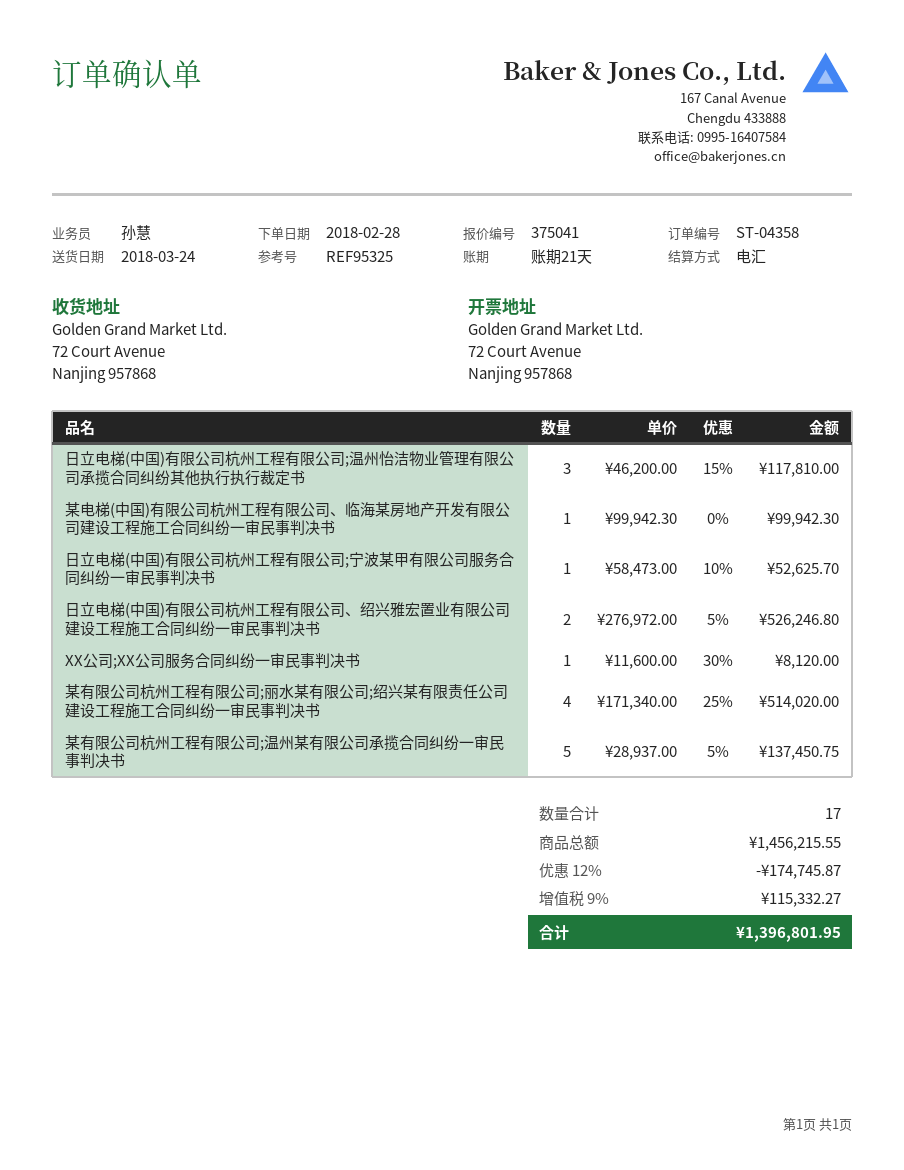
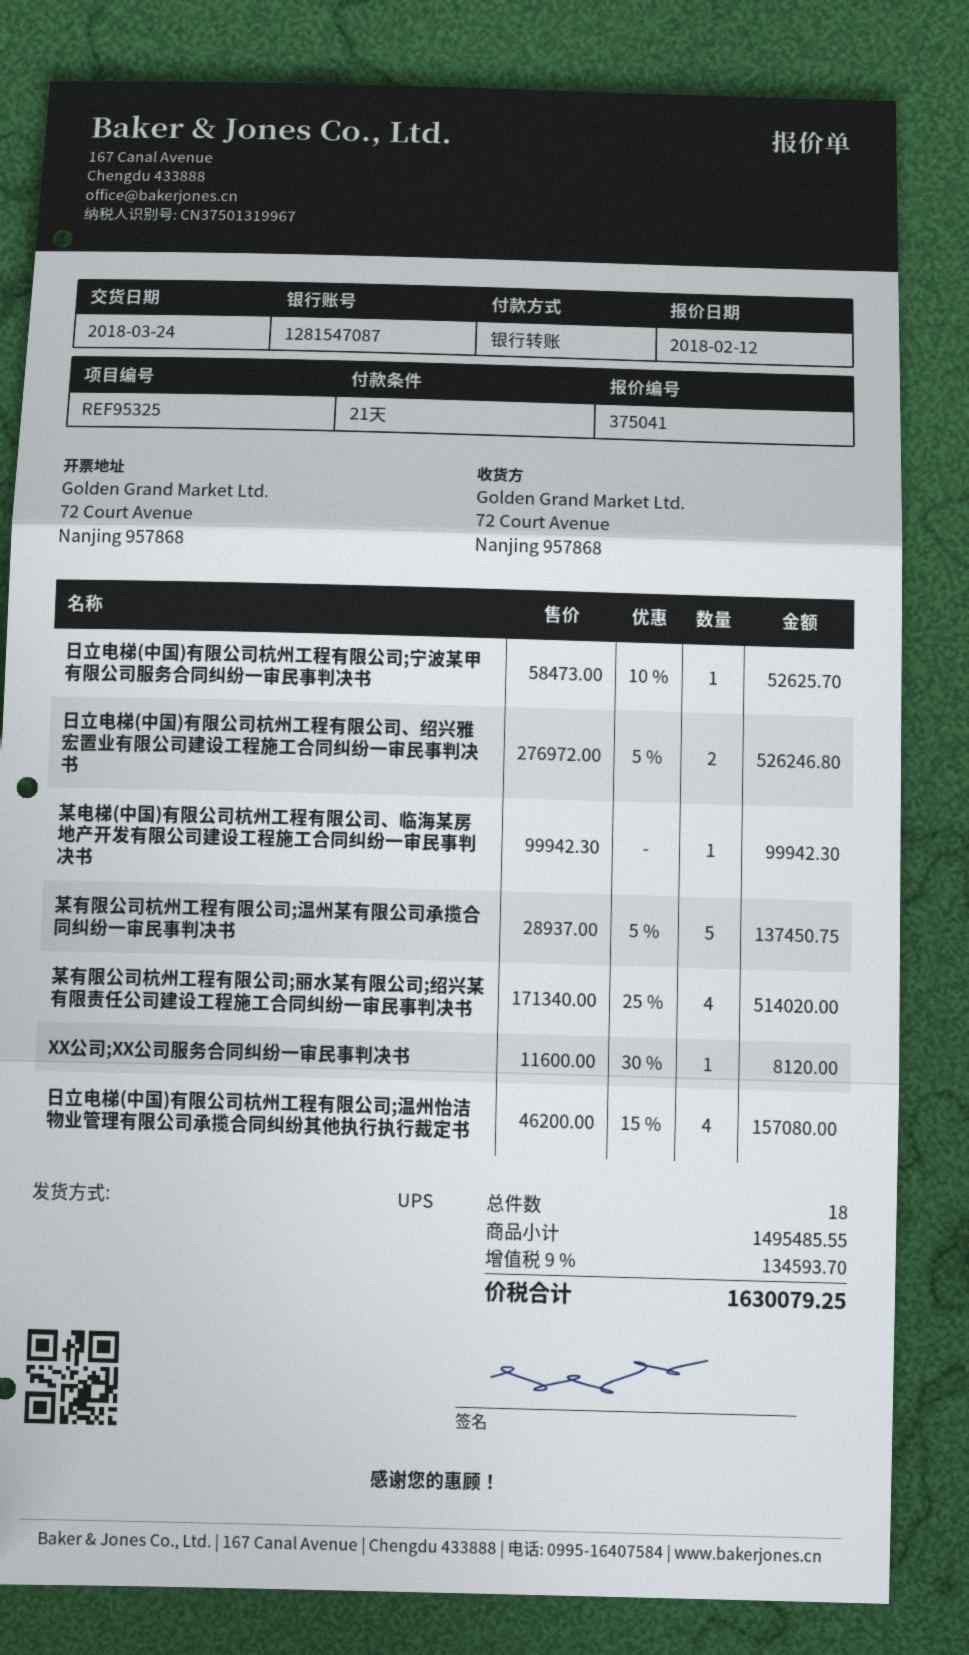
日立电梯(中国)有限公司杭州工程有限公司;温州怡洁物业管理有限公司承揽合同纠纷其他执行执行裁定书: 3 x 46200.00 - 15% = 117810.00 -> 4 x 46200.00 - 15% = 157080.00
total quantity: 17 -> 18
subtotal: 1456215.55 -> 1495485.55
discount: 12% = 174745.87 -> none
tax: 9% = 115332.27 -> 9% = 134593.70
total: 1396801.95 -> 1630079.25

